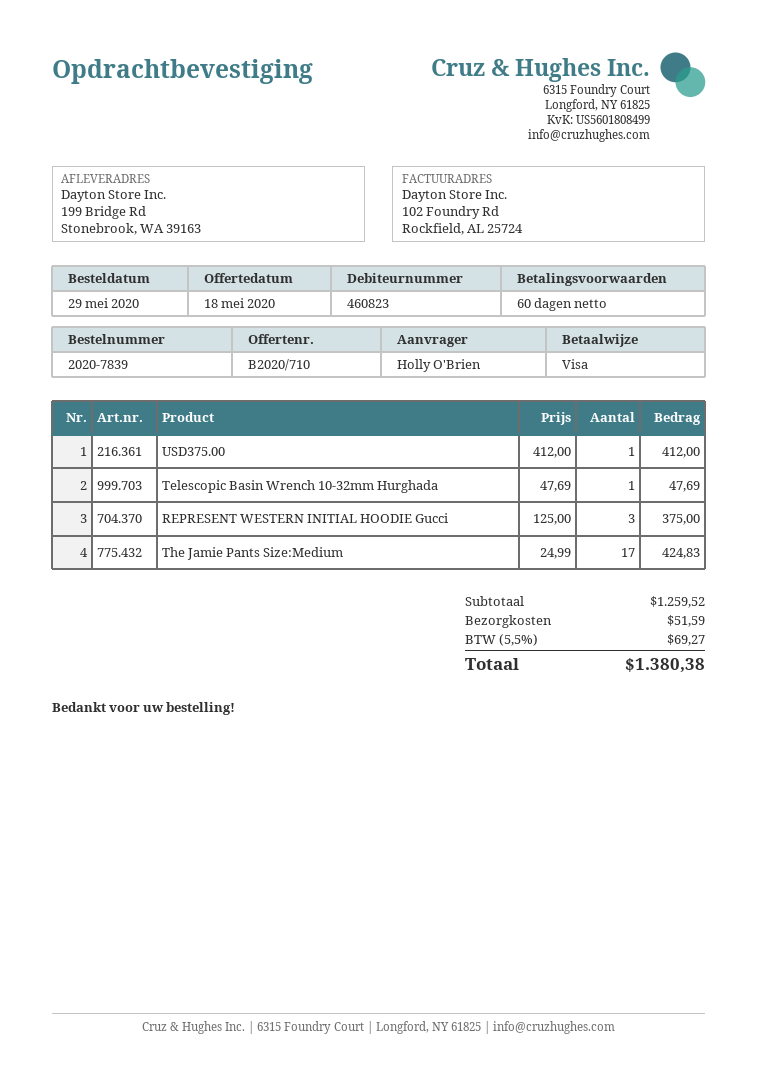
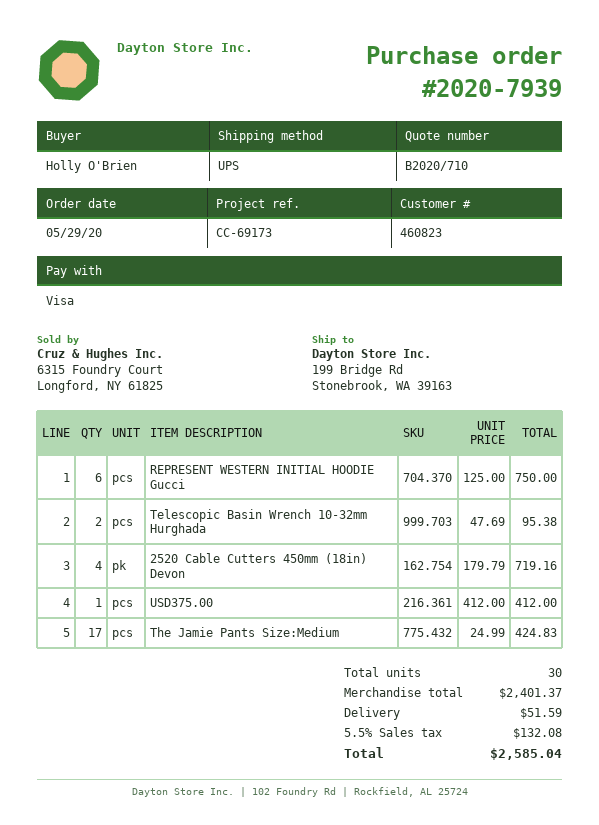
order number: 2020-7839 -> 2020-7939
Telescopic Basin Wrench 10-32mm Hurghada: 1 x 47.69 = 47.69 -> 2 x 47.69 = 95.38
REPRESENT WESTERN INITIAL HOODIE Gucci: 3 x 125.00 = 375.00 -> 6 x 125.00 = 750.00
2520 Cable Cutters 450mm (18in) Devon: none -> 4 x 179.79 = 719.16
subtotal: 1259.52 -> 2401.37
tax: 5.5% = 69.27 -> 5.5% = 132.08
total: 1380.38 -> 2585.04

